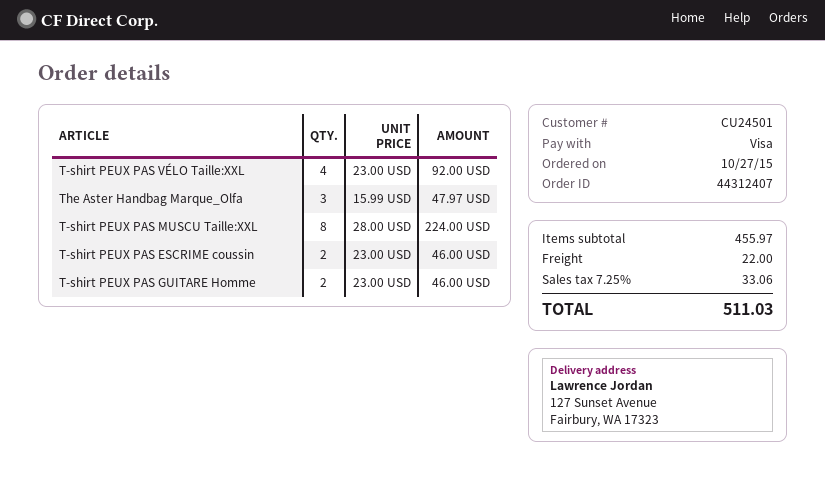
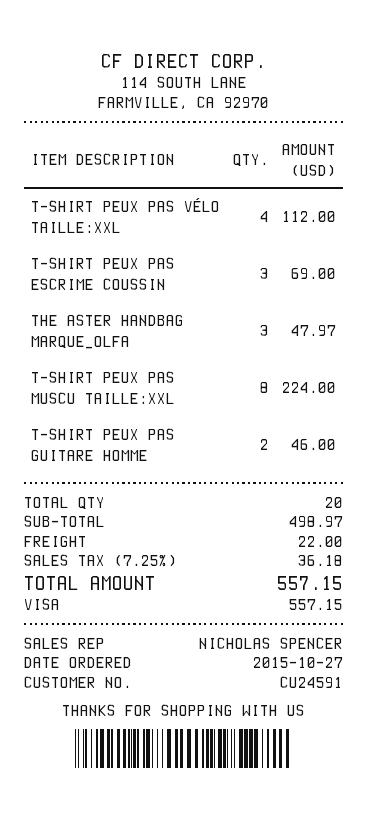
customer number: CU24501 -> CU24591
T-shirt PEUX PAS VÉLO Taille:XXL: 4 for 92.00 -> 4 for 112.00
T-shirt PEUX PAS ESCRIME coussin: 2 for 46.00 -> 3 for 69.00
subtotal: 455.97 -> 498.97
tax: 7.25% = 33.06 -> 7.25% = 36.18
total: 511.03 -> 557.15

